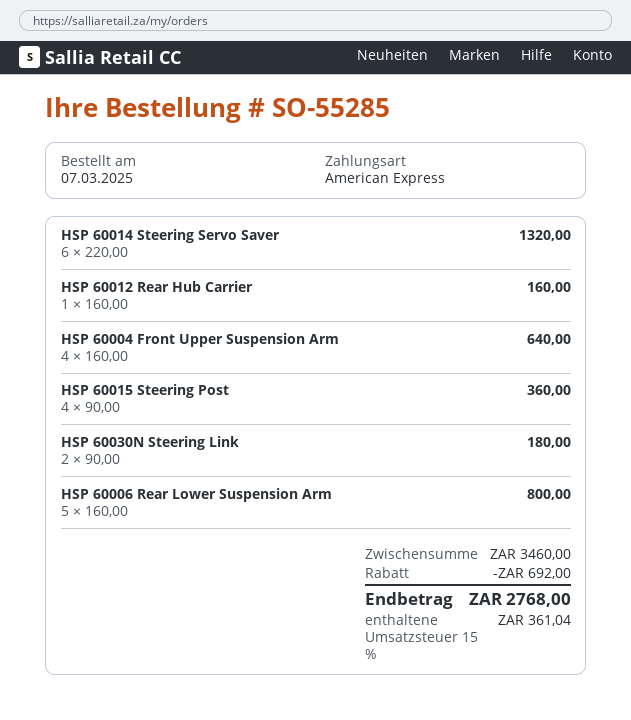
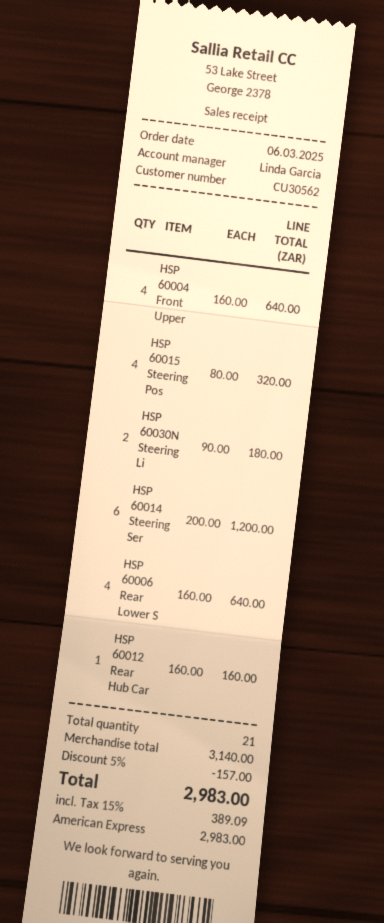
order date: 2025-03-07 -> 2025-03-06
HSP 60014 Steering Servo Saver: 6 x 220.00 = 1320.00 -> 6 x 200.00 = 1200.00
HSP 60015 Steering Post: 4 x 90.00 = 360.00 -> 4 x 80.00 = 320.00
HSP 60006 Rear Lower Suspension Arm: 5 x 160.00 = 800.00 -> 4 x 160.00 = 640.00
subtotal: 3460.00 -> 3140.00
discount: 692.00 -> 157.00
tax: 15% = 361.04 -> 15% = 389.09
total: 2768.00 -> 2983.00

